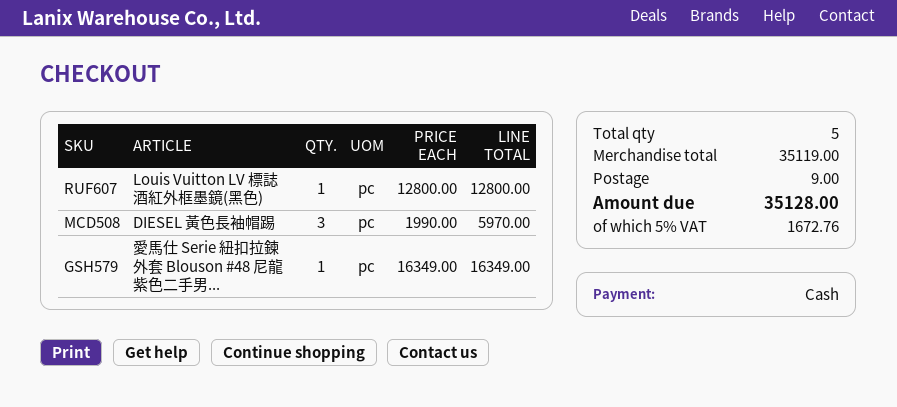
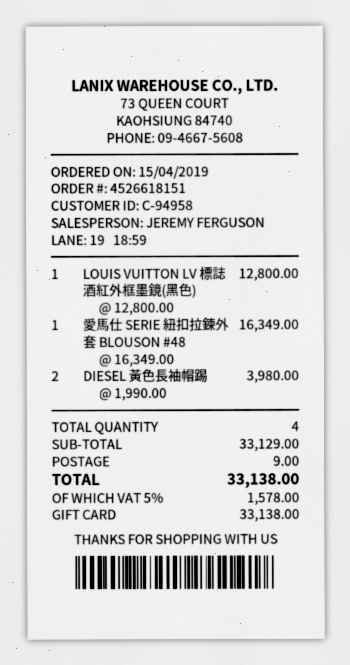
payment method: cash -> gift card
DIESEL 黃色長袖帽踢: 3 x 1990.00 = 5970.00 -> 2 x 1990.00 = 3980.00
total quantity: 5 -> 4
subtotal: 35119.00 -> 33129.00
tax: 5% = 1672.76 -> 5% = 1578.00
total: 35128.00 -> 33138.00

